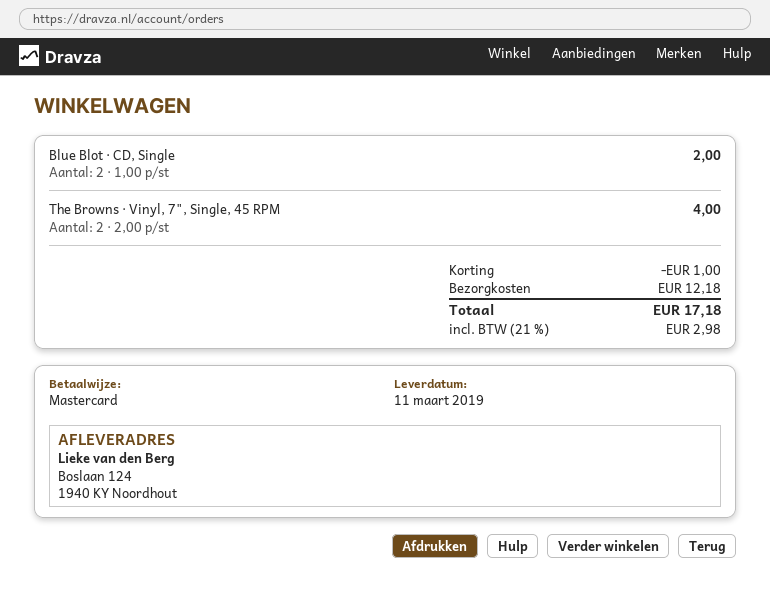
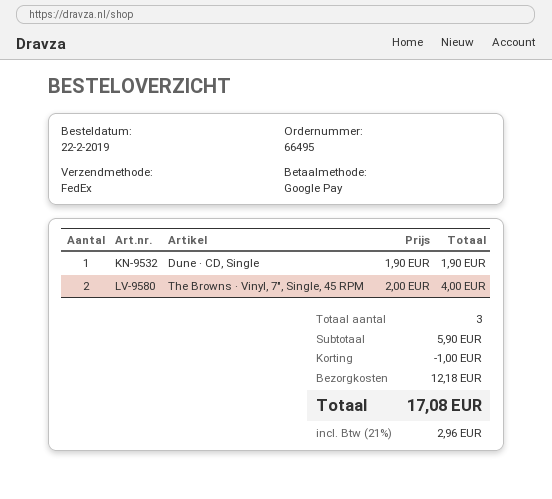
payment method: Mastercard -> Google Pay
Blue Blot · CD, Single: 2 x 1.00 = 2.00 -> none
Dune · CD, Single: none -> 1 x 1.90 = 1.90
tax: 21% = 2.98 -> 21% = 2.96
total: 17.18 -> 17.08

